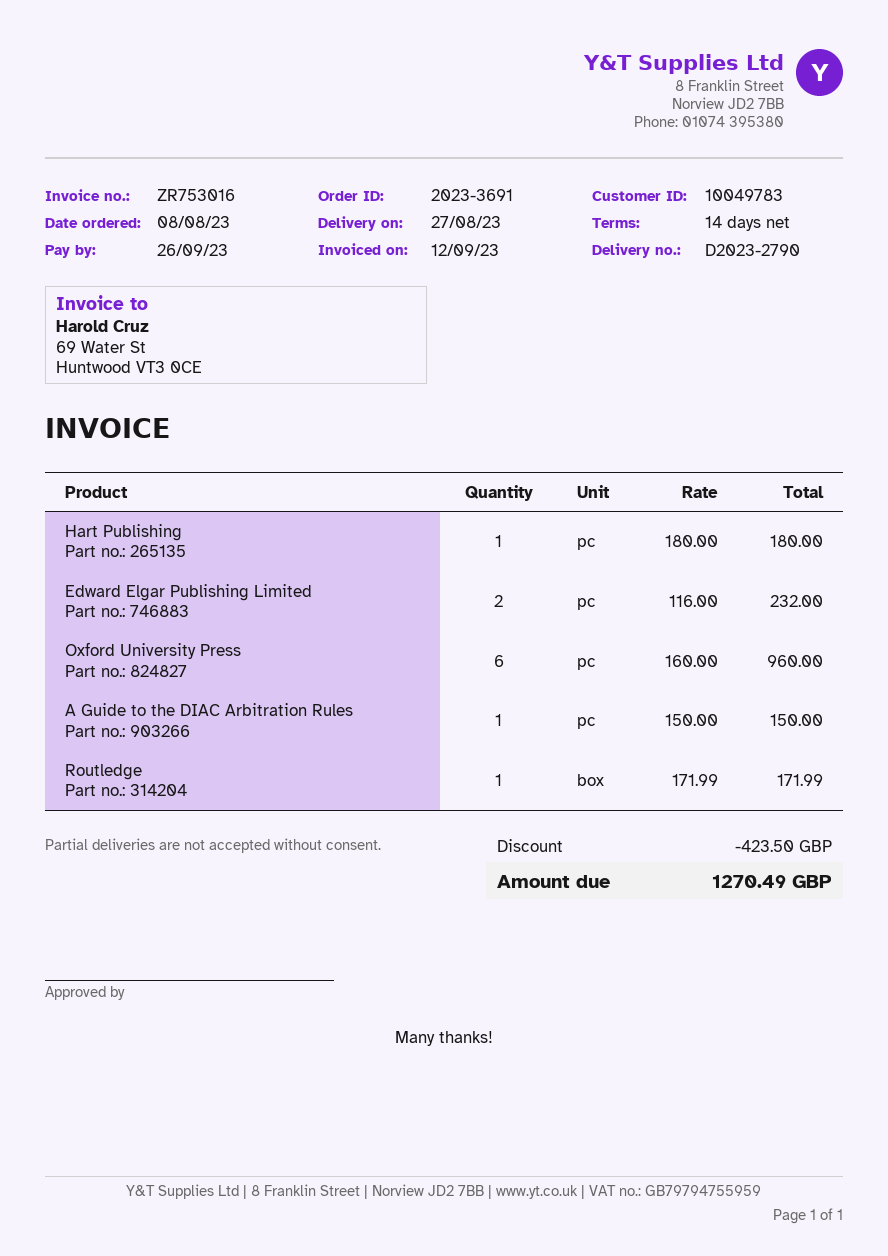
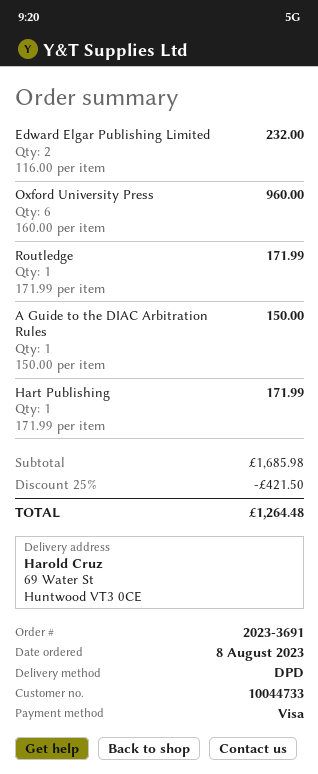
customer number: 10049783 -> 10044733
Hart Publishing: 1 x 180.00 = 180.00 -> 1 x 171.99 = 171.99
discount: 423.50 -> 421.50
total: 1270.49 -> 1264.48

